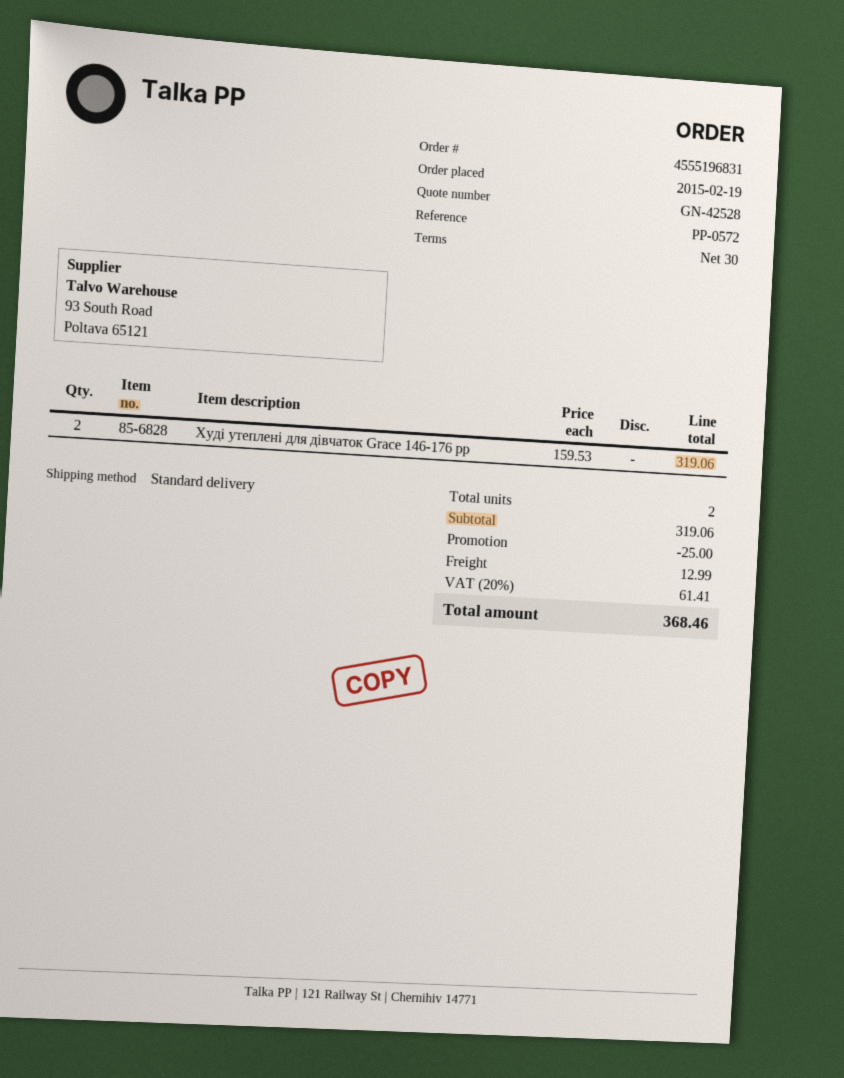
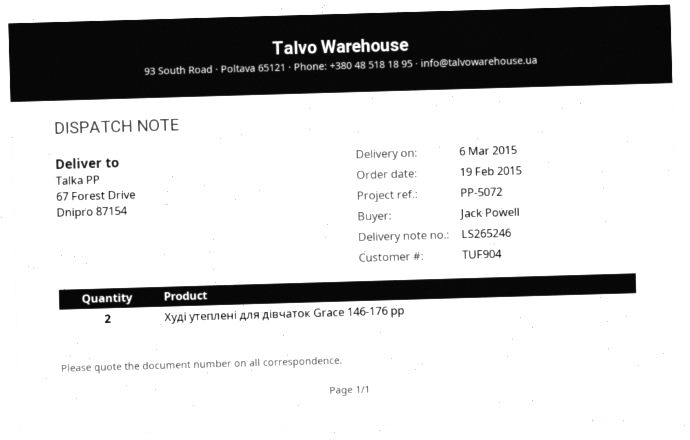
reference: PP-0572 -> PP-5072

